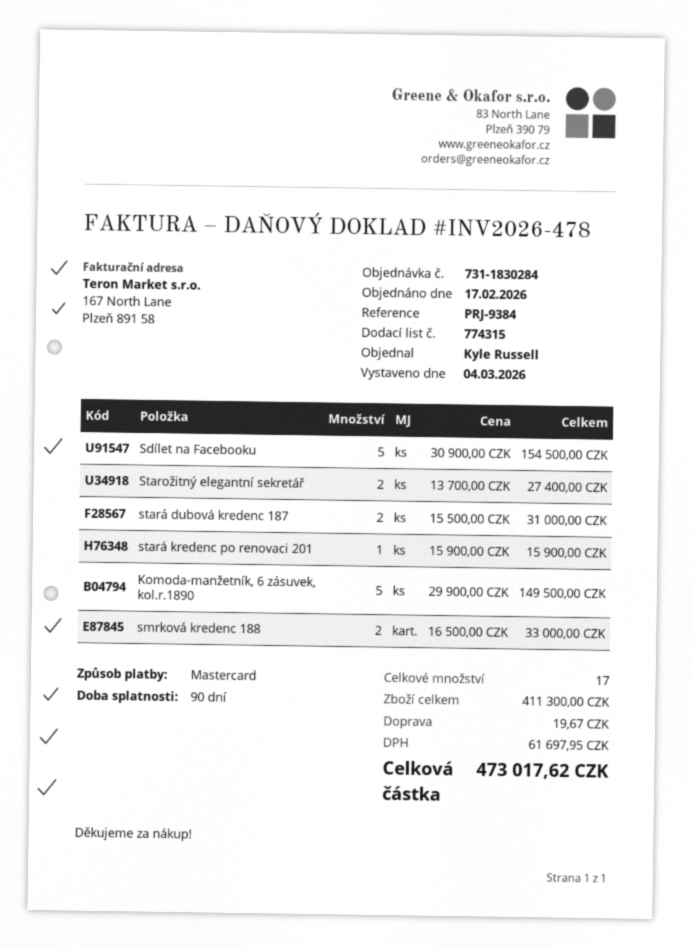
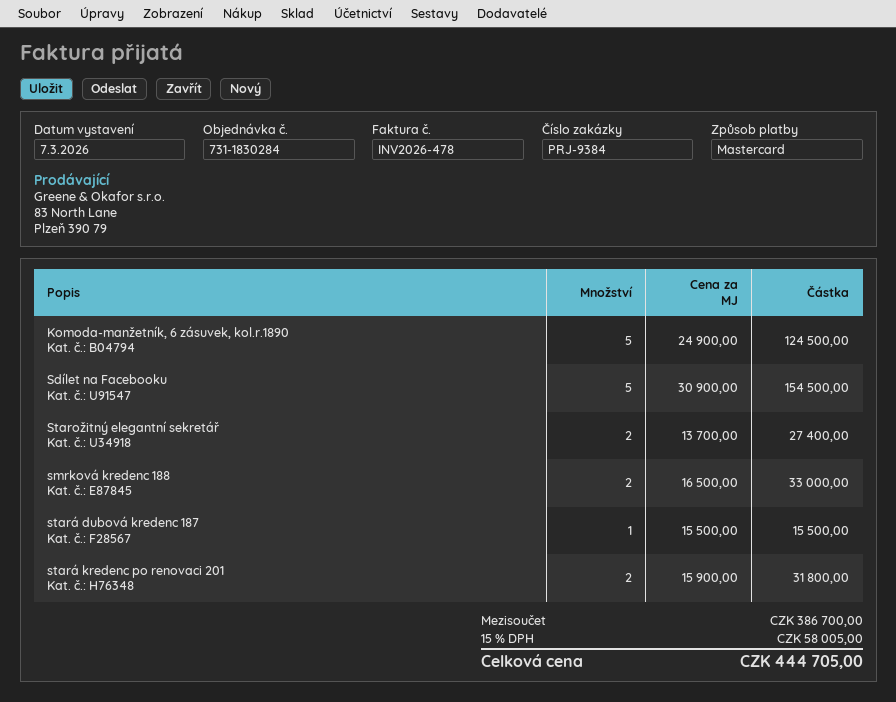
invoice date: 2026-03-04 -> 2026-03-07
stará dubová kredenc 187: 2 x 15500.00 = 31000.00 -> 1 x 15500.00 = 15500.00
stará kredenc po renovaci 201: 1 x 15900.00 = 15900.00 -> 2 x 15900.00 = 31800.00
Komoda-manžetník, 6 zásuvek, kol.r.1890: 5 x 29900.00 = 149500.00 -> 5 x 24900.00 = 124500.00
subtotal: 411300.00 -> 386700.00
shipping: 19.67 -> none
tax: 61697.95 -> 58005.00
total: 473017.62 -> 444705.00

